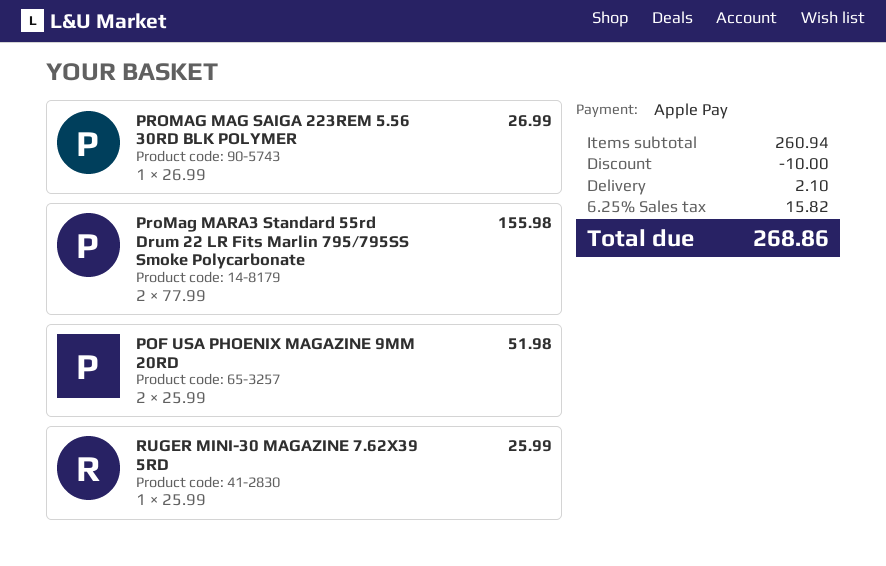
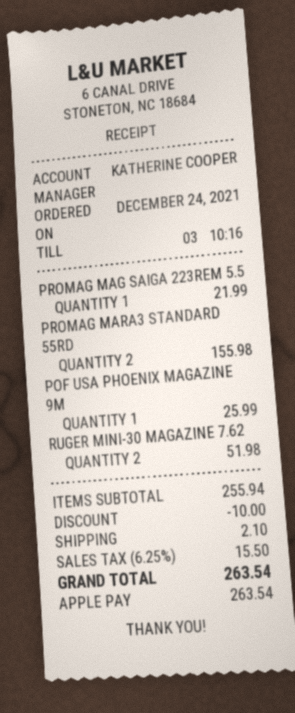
PROMAG MAG SAIGA 223REM 5.56 30RD BLK POLYMER: 1 for 26.99 -> 1 for 21.99
POF USA PHOENIX MAGAZINE 9MM 20RD: 2 for 51.98 -> 1 for 25.99
RUGER MINI-30 MAGAZINE 7.62X39 5RD: 1 for 25.99 -> 2 for 51.98
subtotal: 260.94 -> 255.94
tax: 6.25% = 15.82 -> 6.25% = 15.50
total: 268.86 -> 263.54

